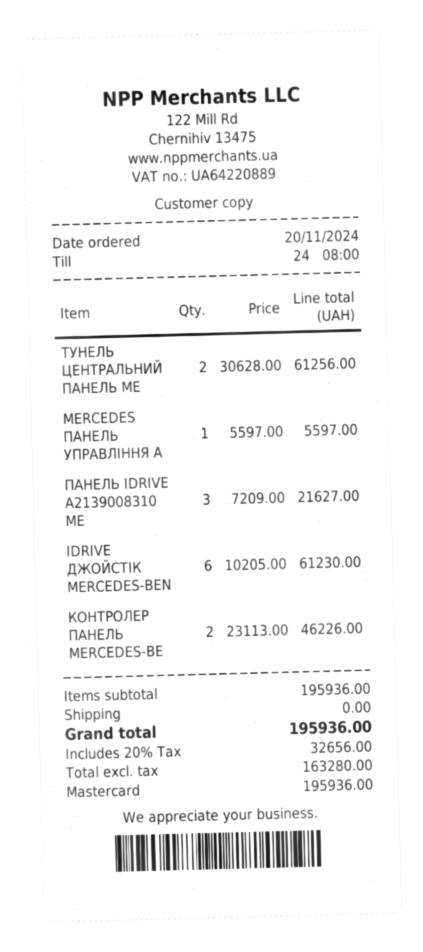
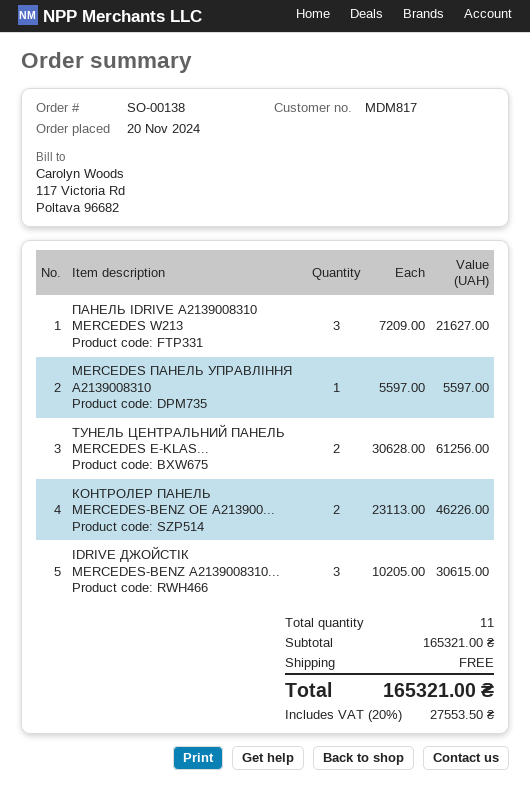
IDRIVE ДЖОЙСТІК MERCEDES-BEN: 6 x 10205.00 = 61230.00 -> 3 x 10205.00 = 30615.00
subtotal: 195936.00 -> 165321.00
tax: 20% = 32656.00 -> 20% = 27553.50
total: 195936.00 -> 165321.00

